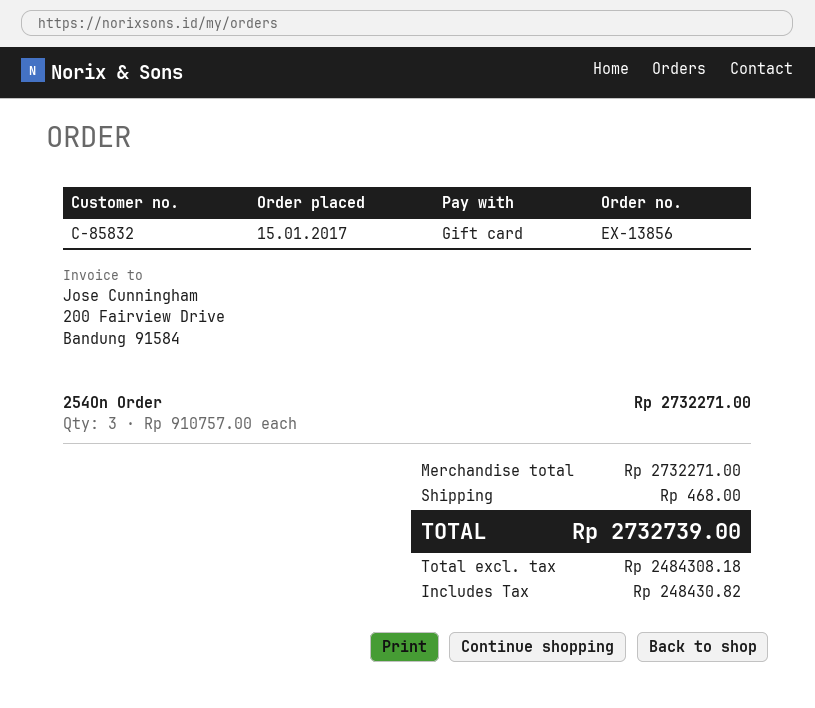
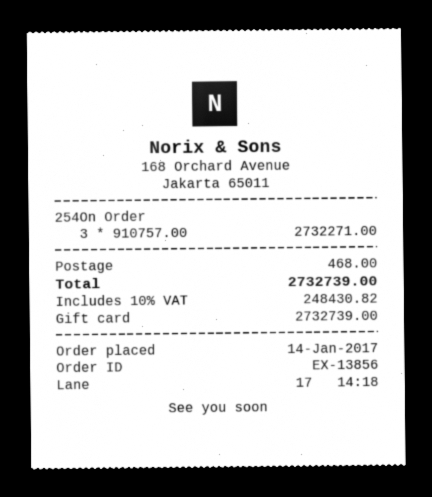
order date: 2017-01-15 -> 2017-01-14

